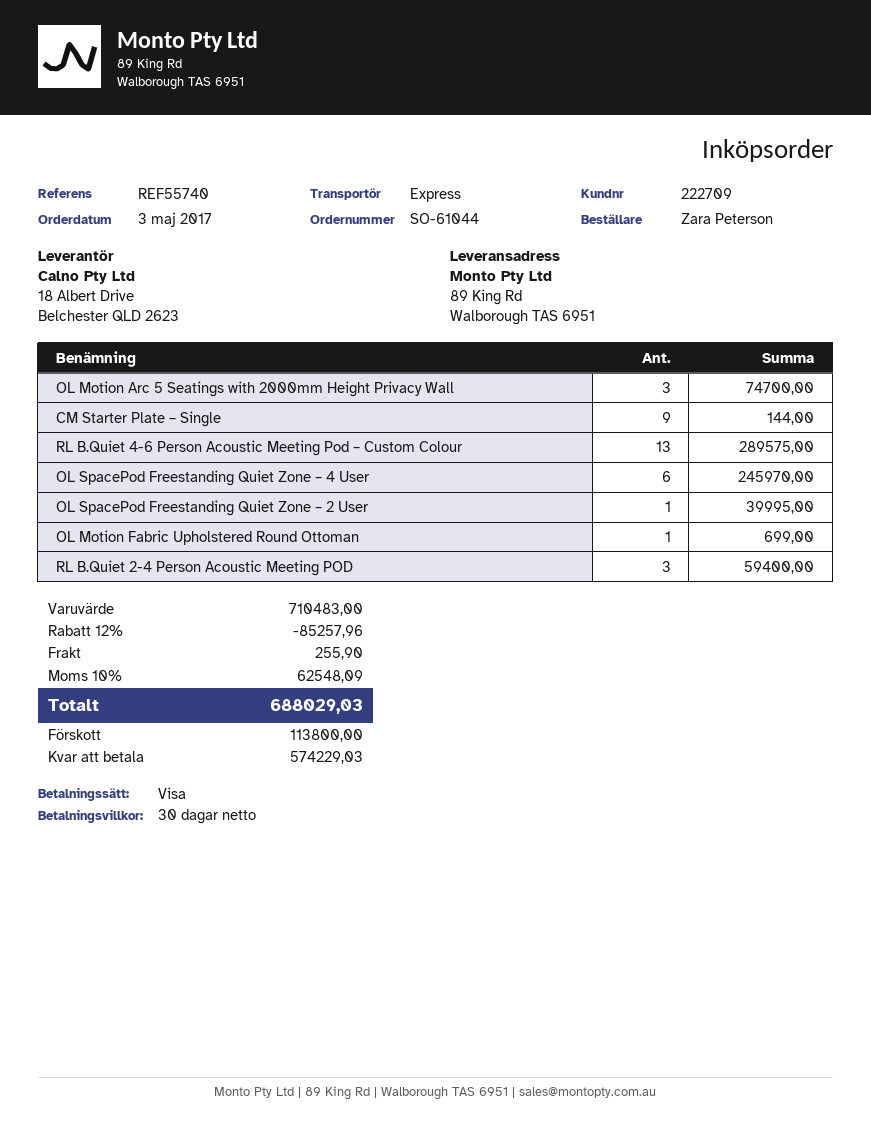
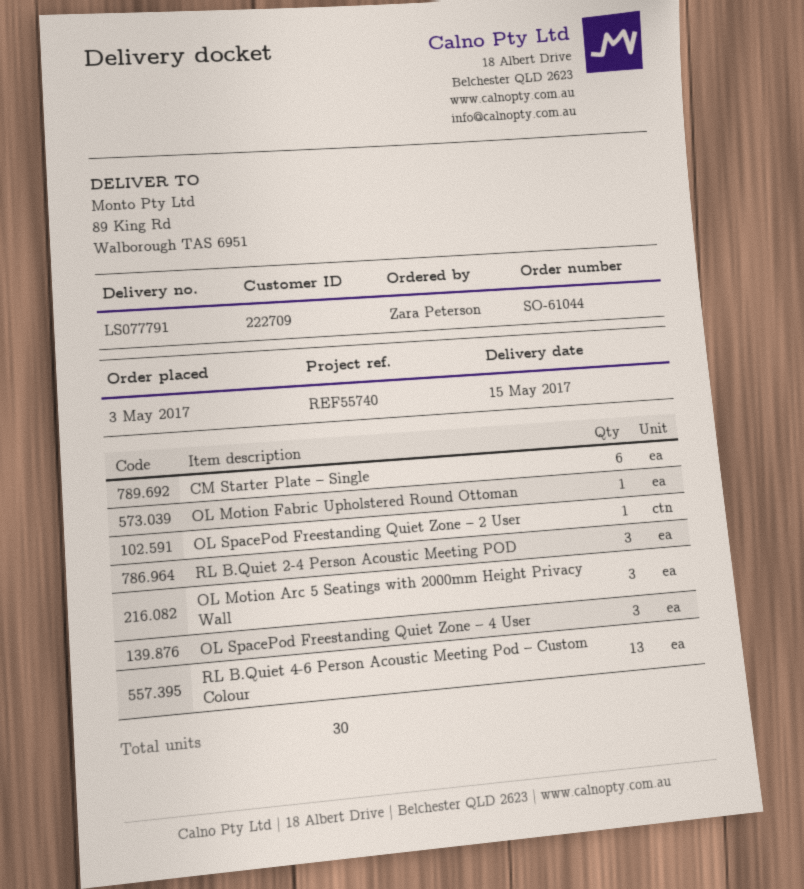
CM Starter Plate – Single: 9 -> 6
OL SpacePod Freestanding Quiet Zone – 4 User: 6 -> 3

